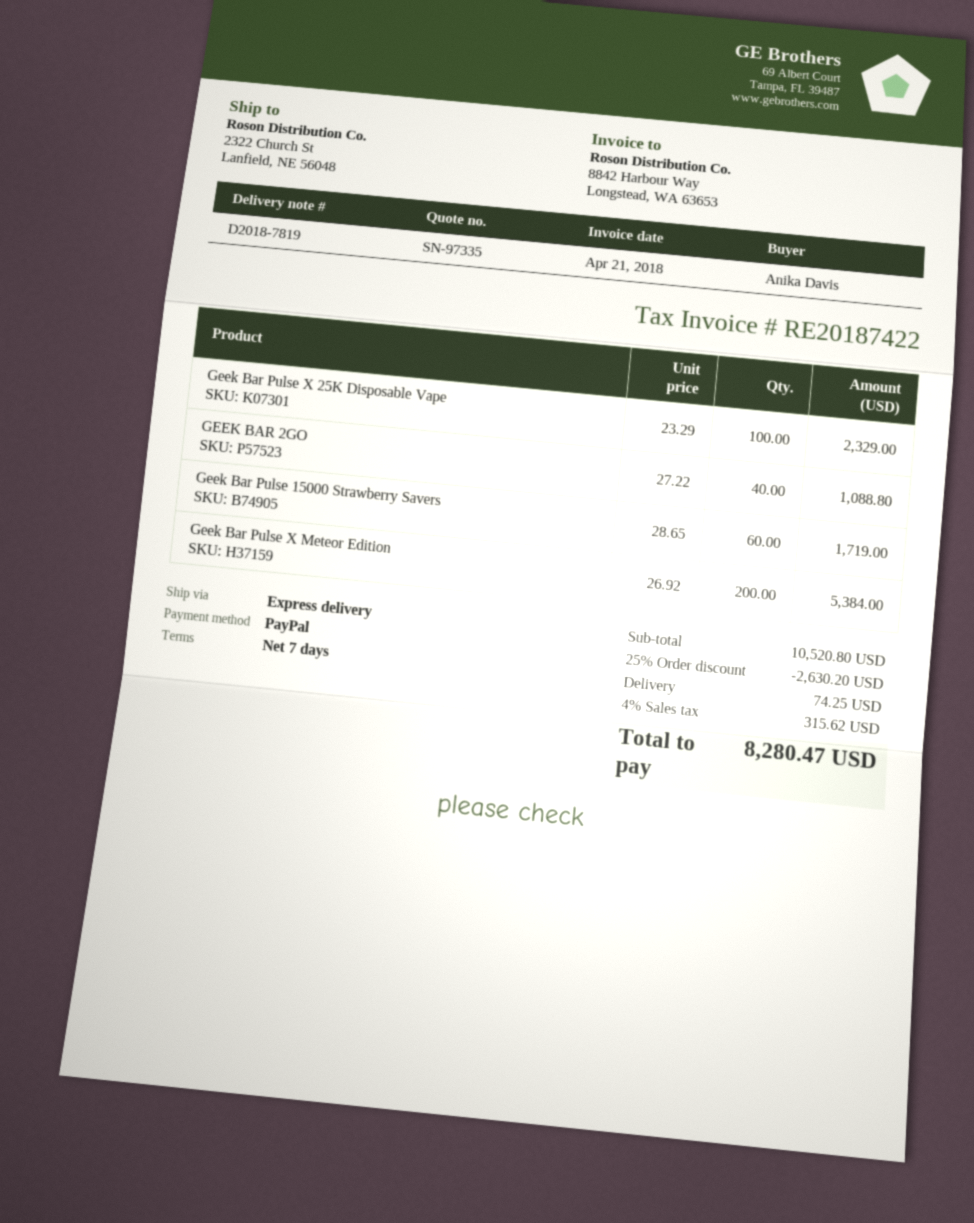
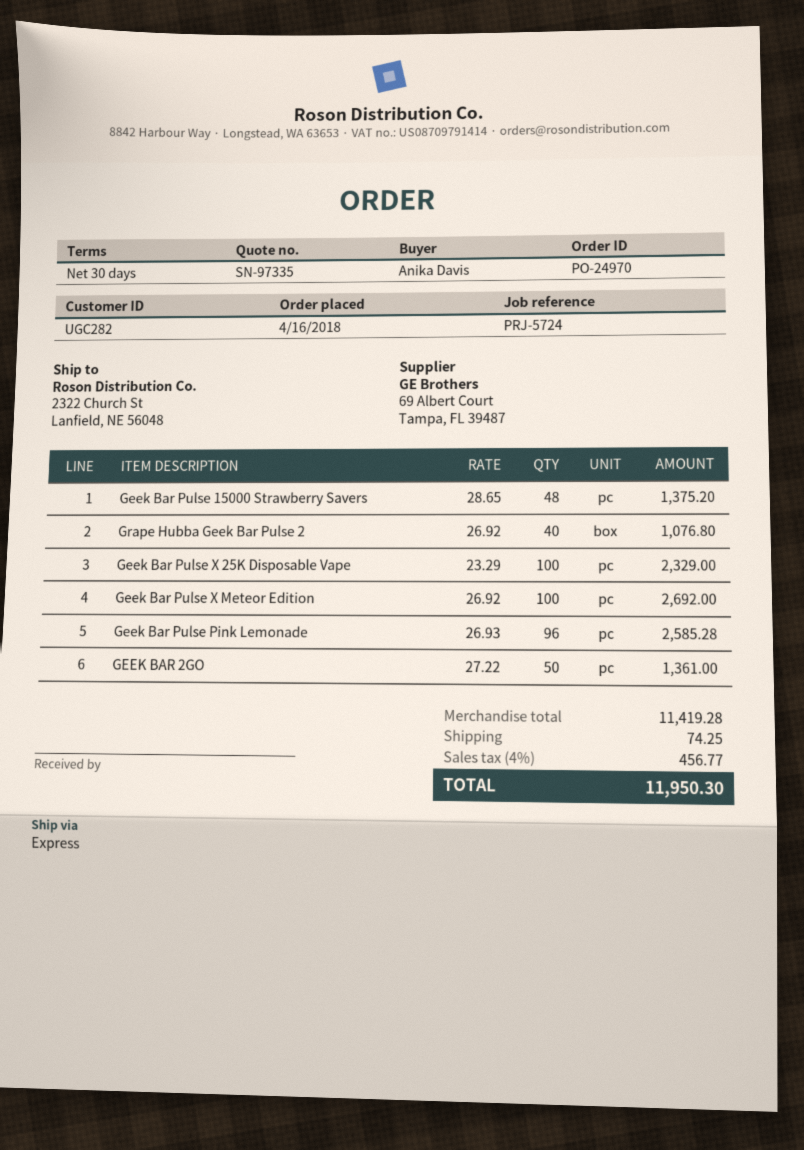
payment terms: 7 days -> 30 days
GEEK BAR 2GO: 40 x 27.22 = 1088.80 -> 50 x 27.22 = 1361.00
Geek Bar Pulse 15000 Strawberry Savers: 60 x 28.65 = 1719.00 -> 48 x 28.65 = 1375.20
Geek Bar Pulse X Meteor Edition: 200 x 26.92 = 5384.00 -> 100 x 26.92 = 2692.00
Grape Hubba Geek Bar Pulse 2: none -> 40 x 26.92 = 1076.80
Geek Bar Pulse Pink Lemonade: none -> 96 x 26.93 = 2585.28
subtotal: 10520.80 -> 11419.28
discount: 25% = 2630.20 -> none
tax: 4% = 315.62 -> 4% = 456.77
total: 8280.47 -> 11950.30

